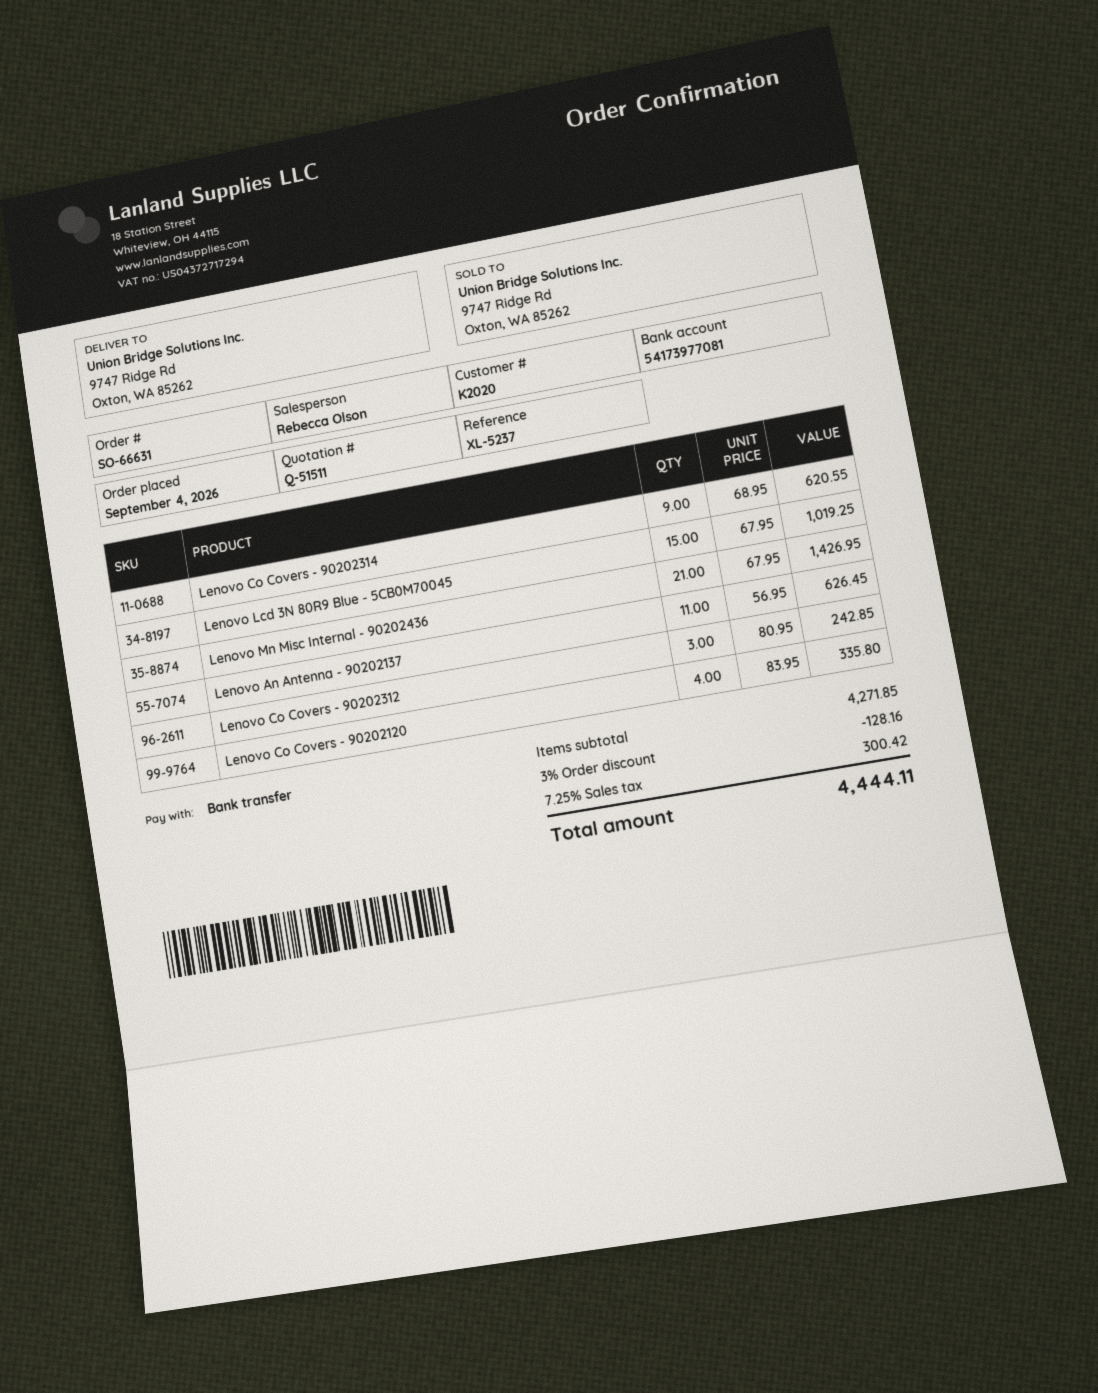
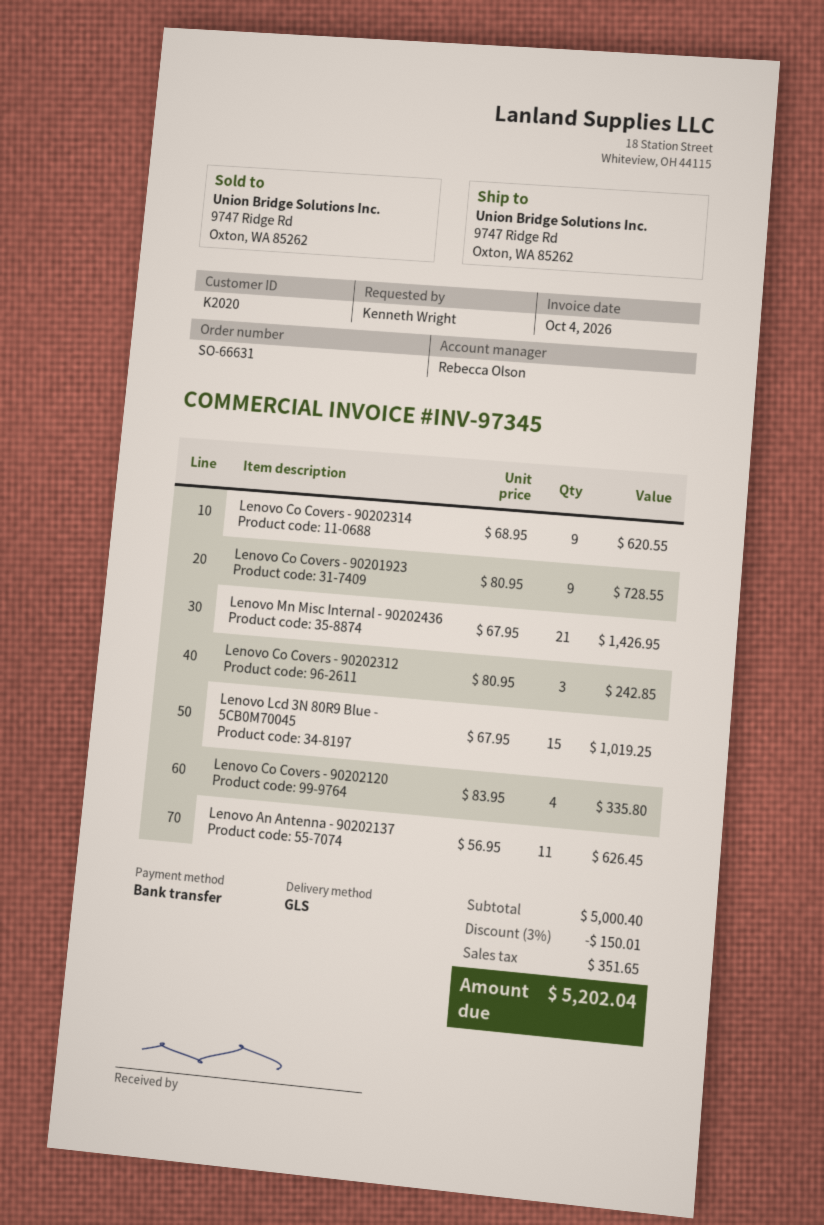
Lenovo Co Covers - 90201923: none -> 9 x 80.95 = 728.55
subtotal: 4271.85 -> 5000.40
discount: 3% = 128.16 -> 3% = 150.01
tax: 300.42 -> 351.65
total: 4444.11 -> 5202.04

